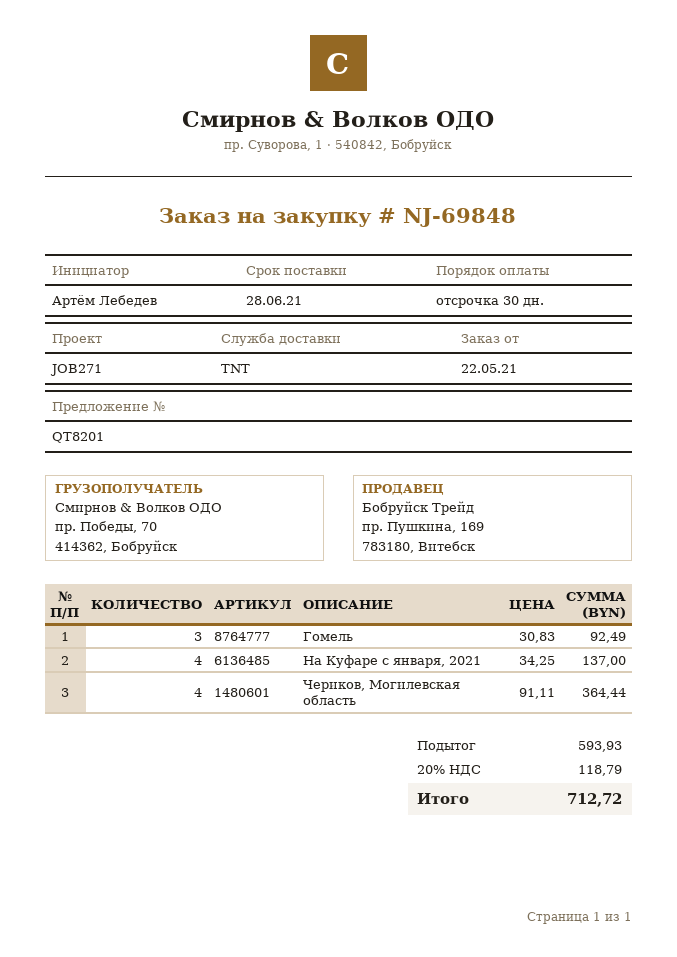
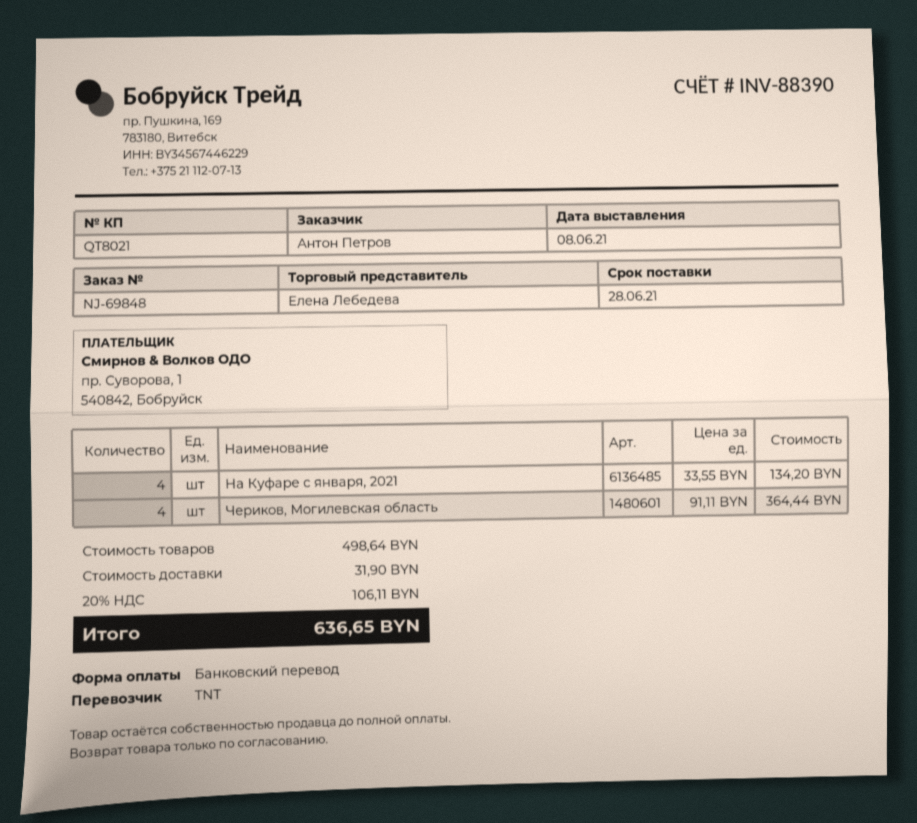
quote number: QT8201 -> QT8021
ordered by: Артём Лебедев -> Антон Петров
Гомель: 3 x 30.83 = 92.49 -> none
На Куфаре с января, 2021: 4 x 34.25 = 137.00 -> 4 x 33.55 = 134.20
subtotal: 593.93 -> 498.64
shipping: none -> 31.90
tax: 20% = 118.79 -> 20% = 106.11
total: 712.72 -> 636.65

